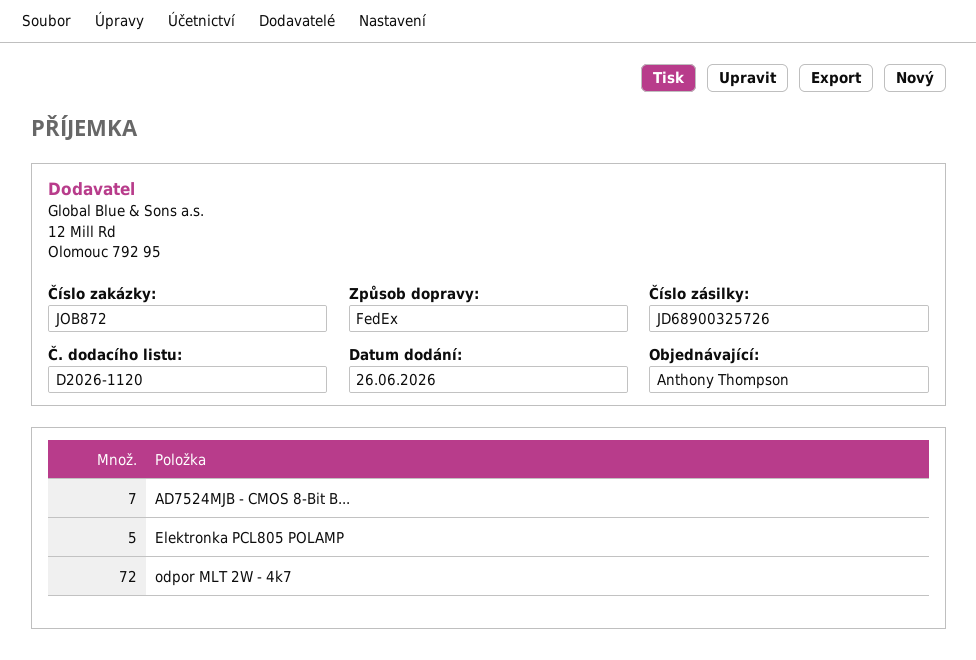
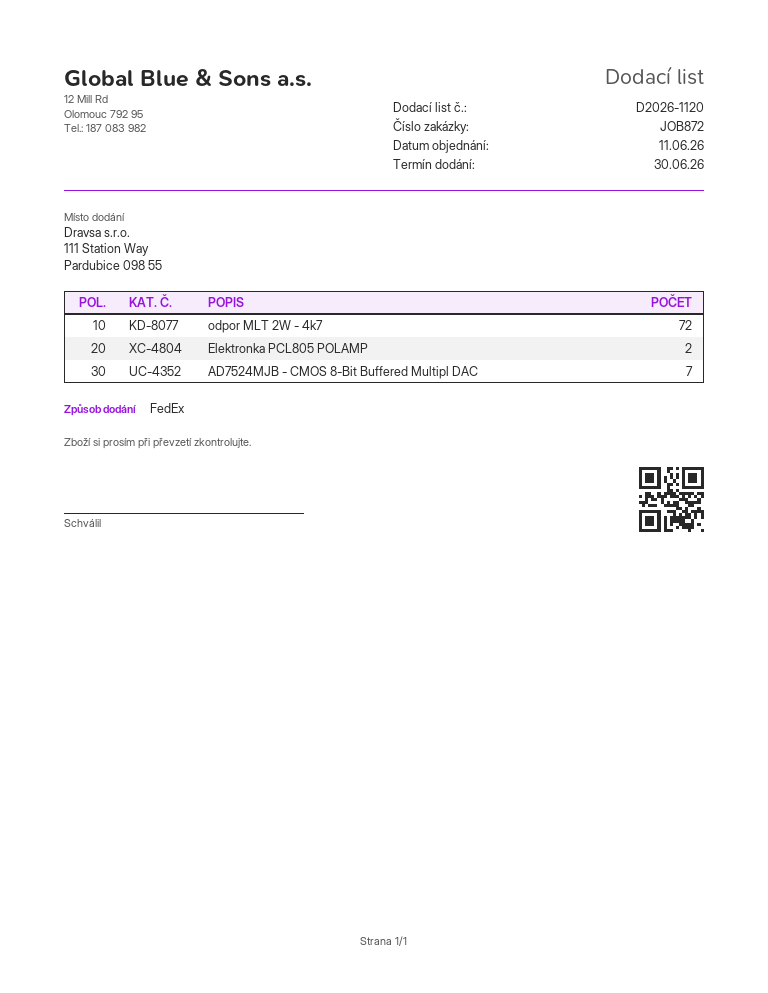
delivery date: 2026-06-26 -> 2026-06-30
Elektronka PCL805 POLAMP: 5 -> 2

